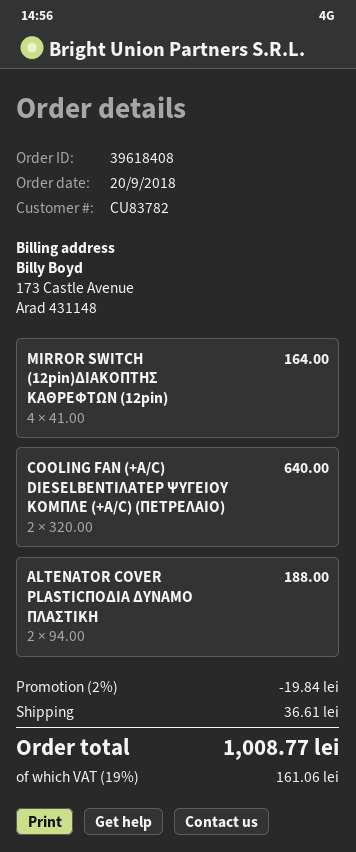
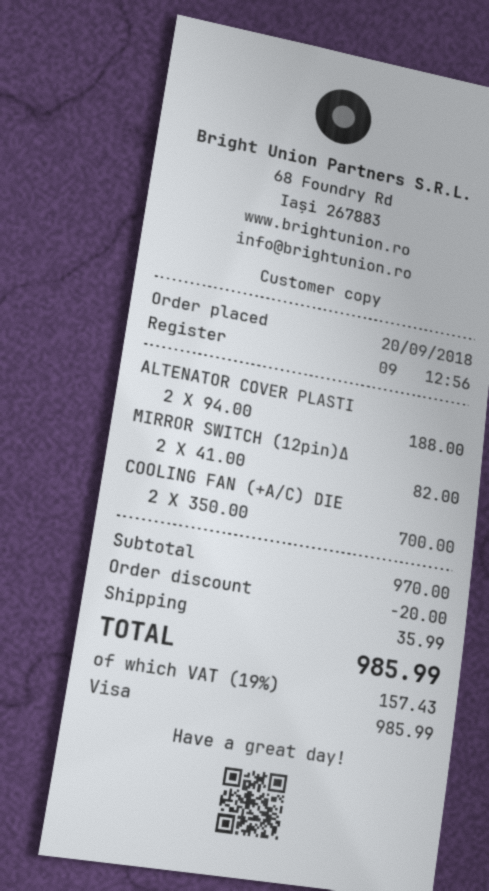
MIRROR SWITCH (12pin)ΔΙΑΚΟΠΤΗΣ ΚΑΘΡΕΦΤΩΝ (12pin): 4 x 41.00 = 164.00 -> 2 x 41.00 = 82.00
COOLING FAN (+A/C) DIESELΒΕΝΤΙΛΑΤΕΡ ΨΥΓΕΙΟΥ ΚΟΜΠΛΕ (+A/C) (ΠΕΤΡΕΛΑΙΟ): 2 x 320.00 = 640.00 -> 2 x 350.00 = 700.00
discount: 19.84 -> 20.00
shipping: 36.61 -> 35.99
tax: 19% = 161.06 -> 19% = 157.43
total: 1008.77 -> 985.99

